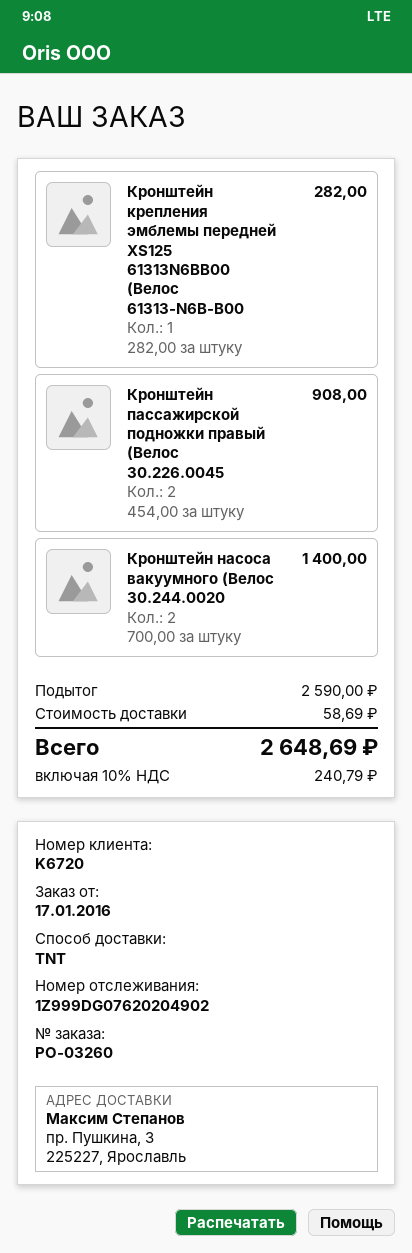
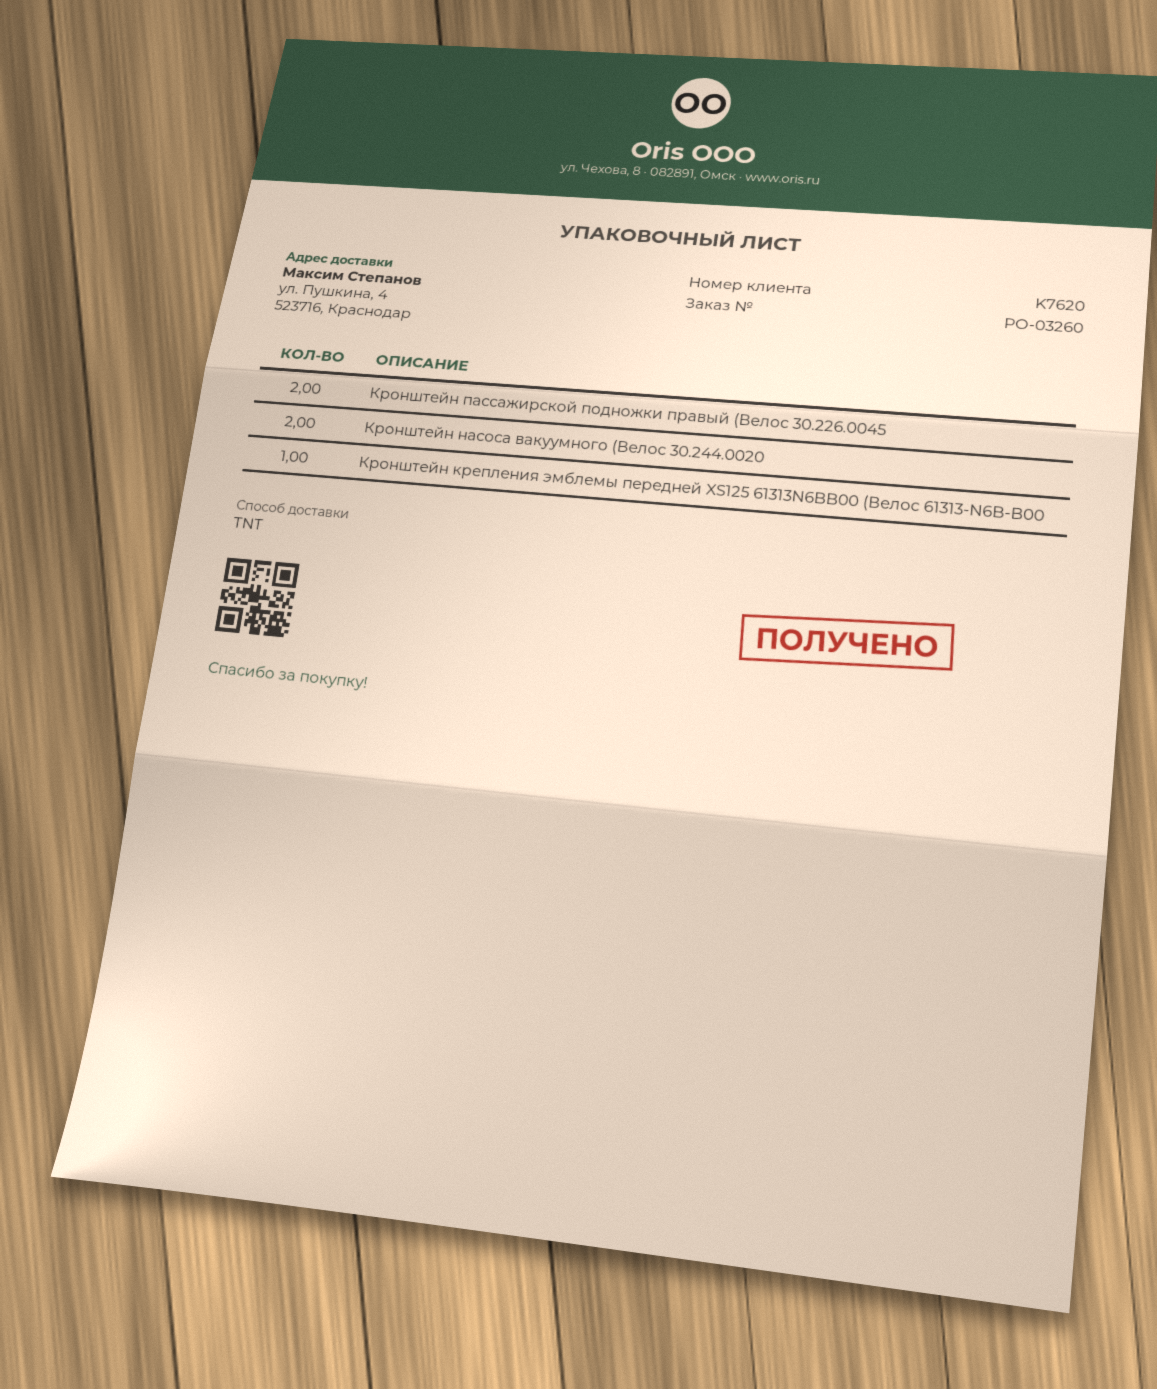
customer number: K6720 -> K7620
ship to: пр. Пушкина, 3, 225227, Ярославль -> ул. Пушкина, 4, 523716, Краснодар

